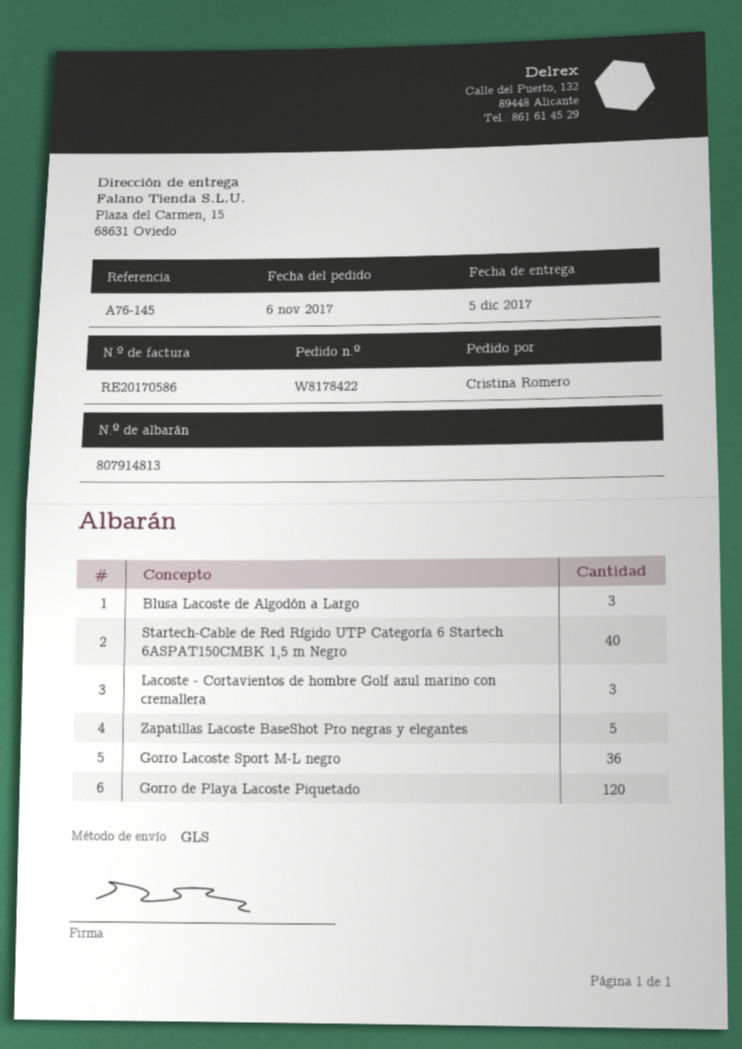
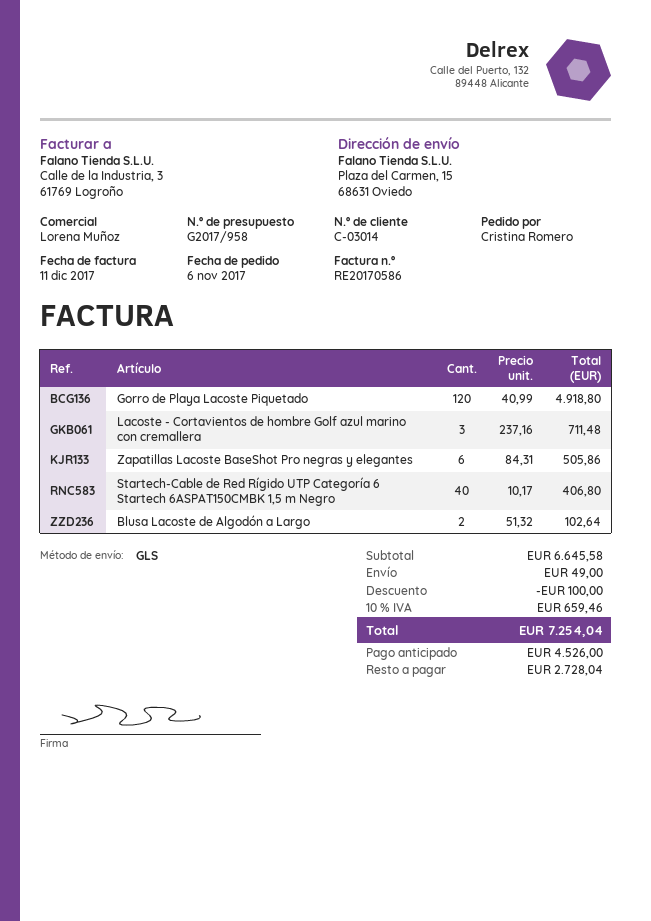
Blusa Lacoste de Algodón a Largo: 3 -> 2
Zapatillas Lacoste BaseShot Pro negras y elegantes: 5 -> 6
Gorro Lacoste Sport M-L negro: 36 -> none

